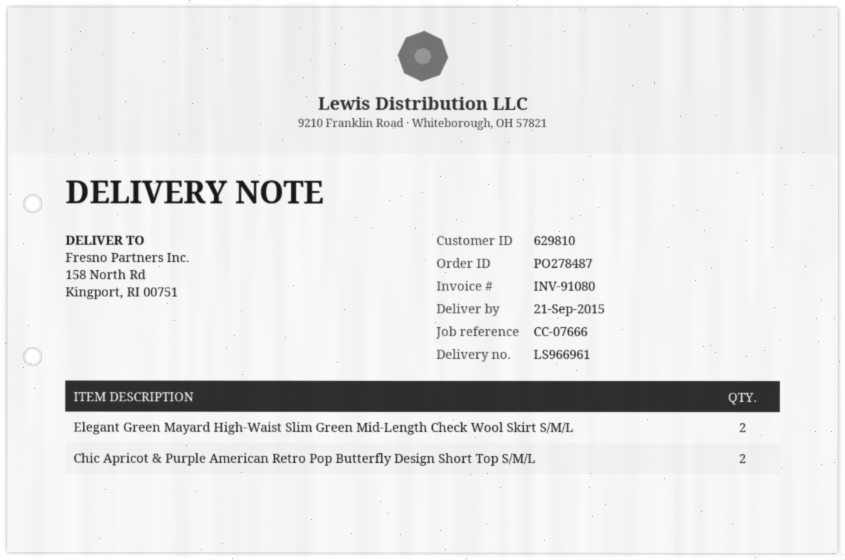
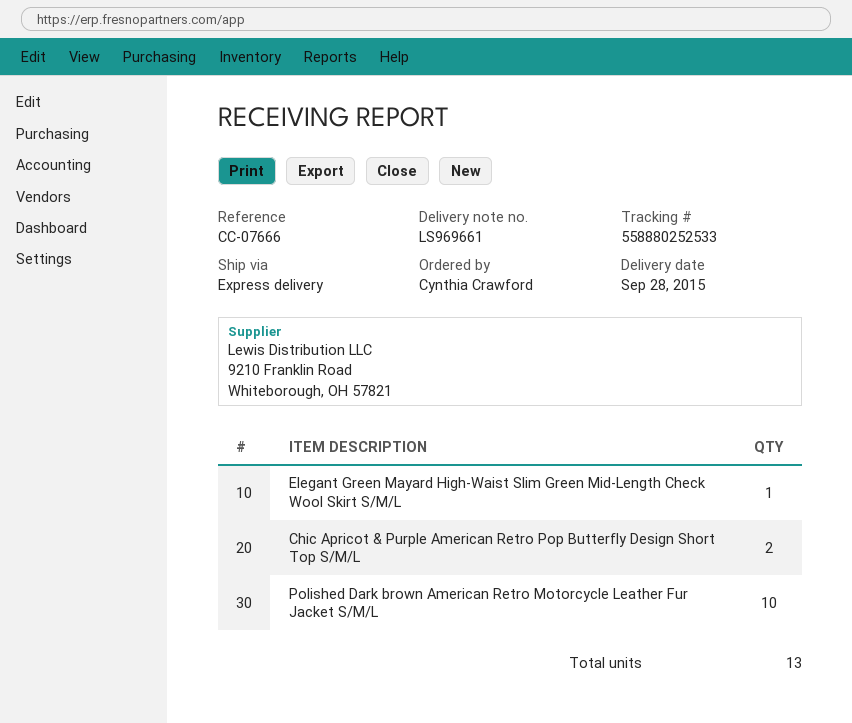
delivery note number: LS966961 -> LS969661
delivery date: 2015-09-21 -> 2015-09-28
Elegant Green Mayard High-Waist Slim Green Mid-Length Check Wool Skirt S/M/L: 2 -> 1
Polished Dark brown American Retro Motorcycle Leather Fur Jacket S/M/L: none -> 10

